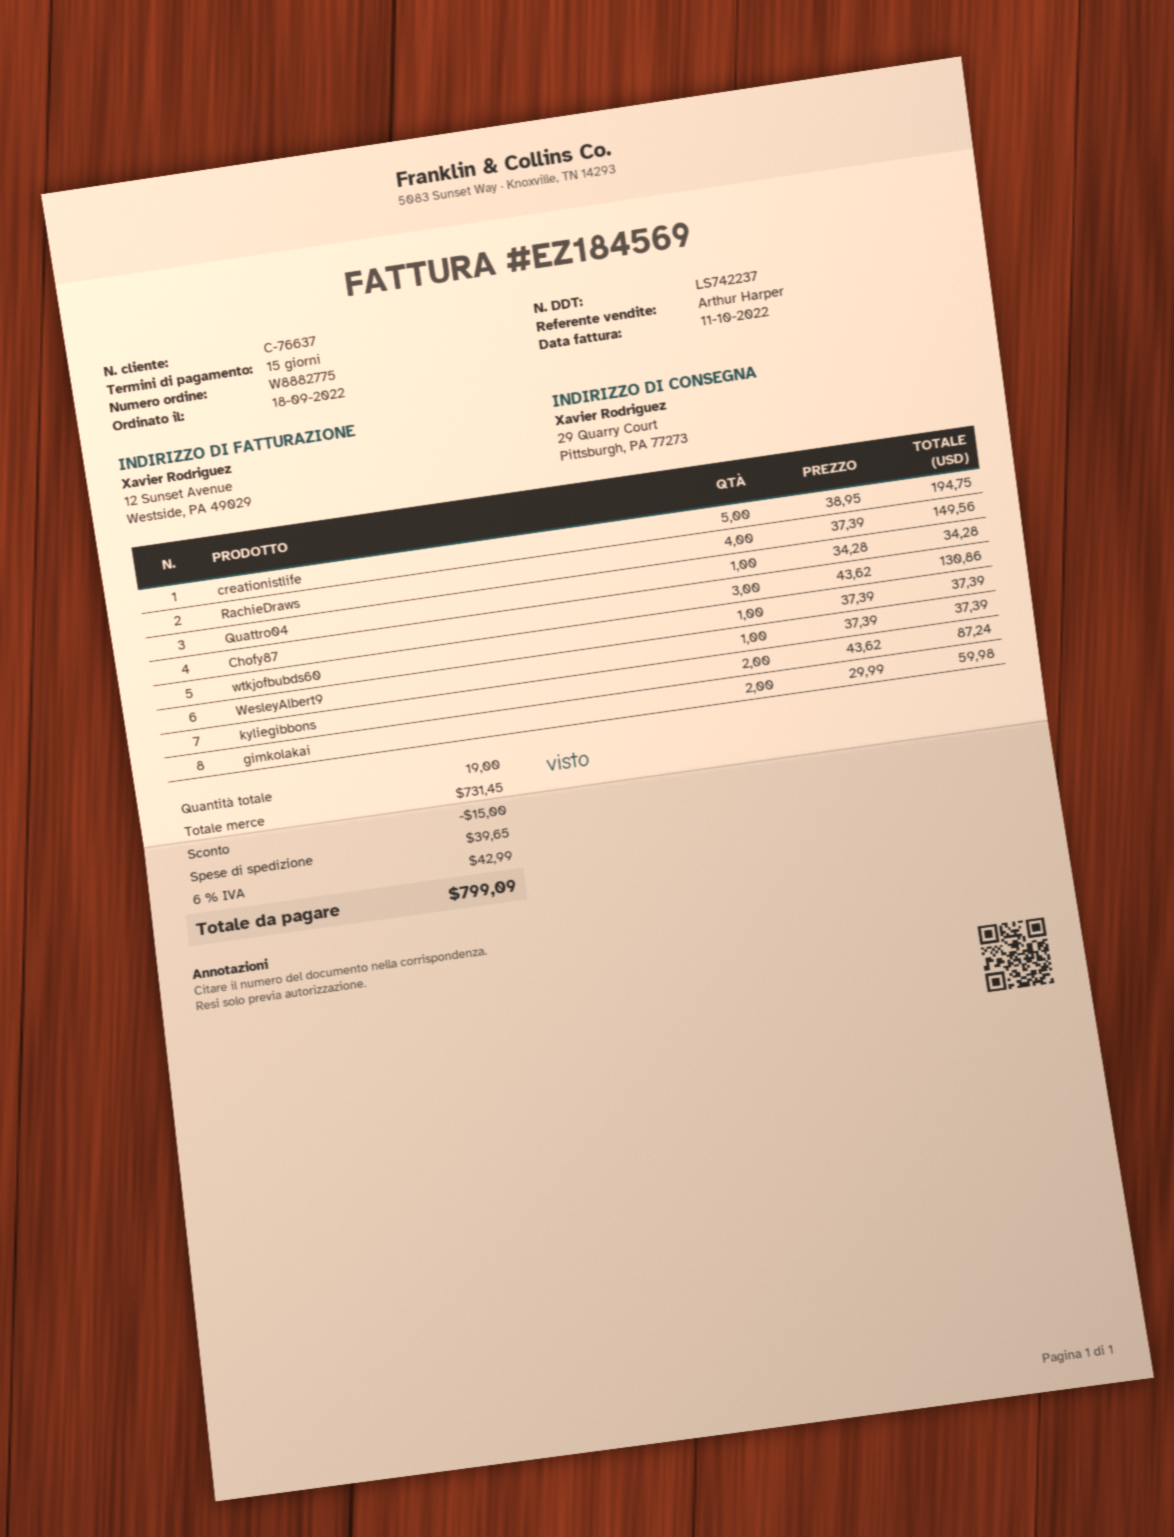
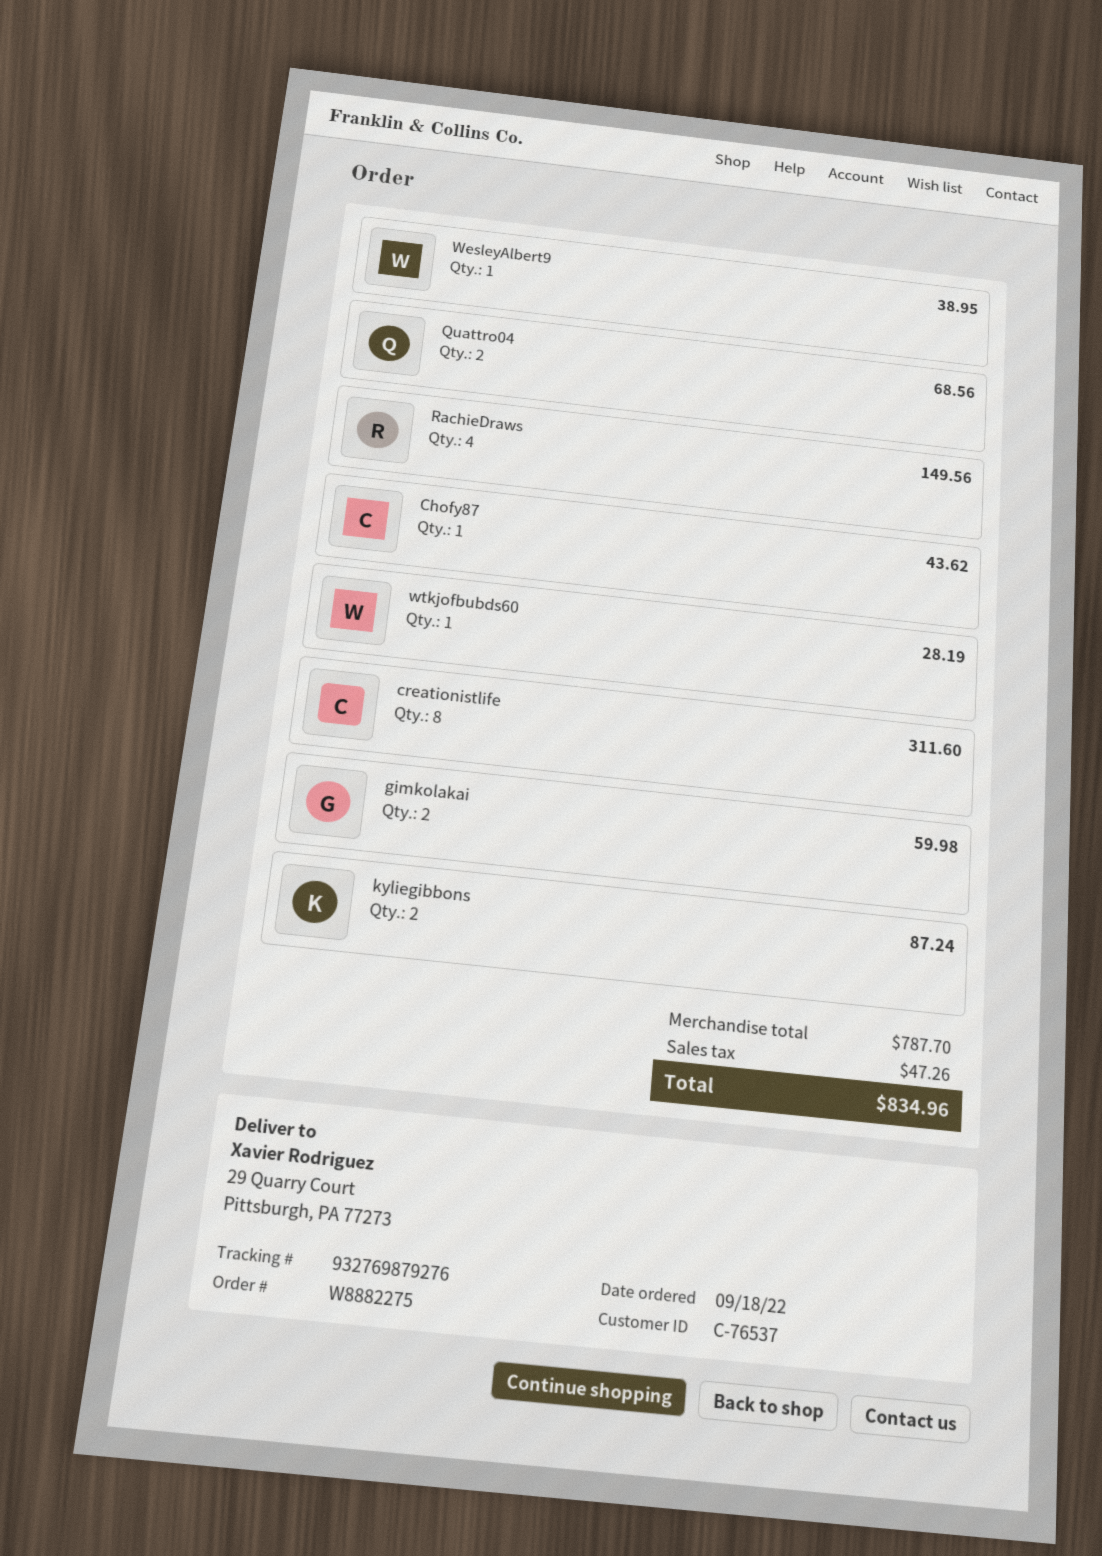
order number: W8882775 -> W8882275
customer number: C-76637 -> C-76537
creationistlife: 5 for 194.75 -> 8 for 311.60
Quattro04: 1 for 34.28 -> 2 for 68.56
Chofy87: 3 for 130.86 -> 1 for 43.62
wtkjofbubds60: 1 for 37.39 -> 1 for 28.19
WesleyAlbert9: 1 for 37.39 -> 1 for 38.95
subtotal: 731.45 -> 787.70
discount: 15.00 -> none
shipping: 39.65 -> none
tax: 42.99 -> 47.26
total: 799.09 -> 834.96

